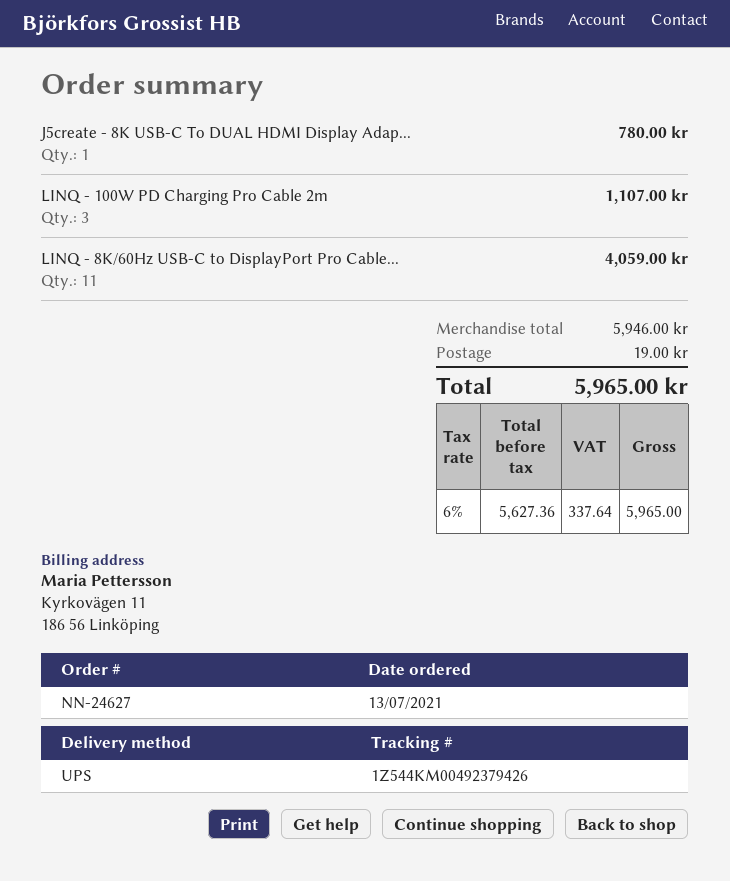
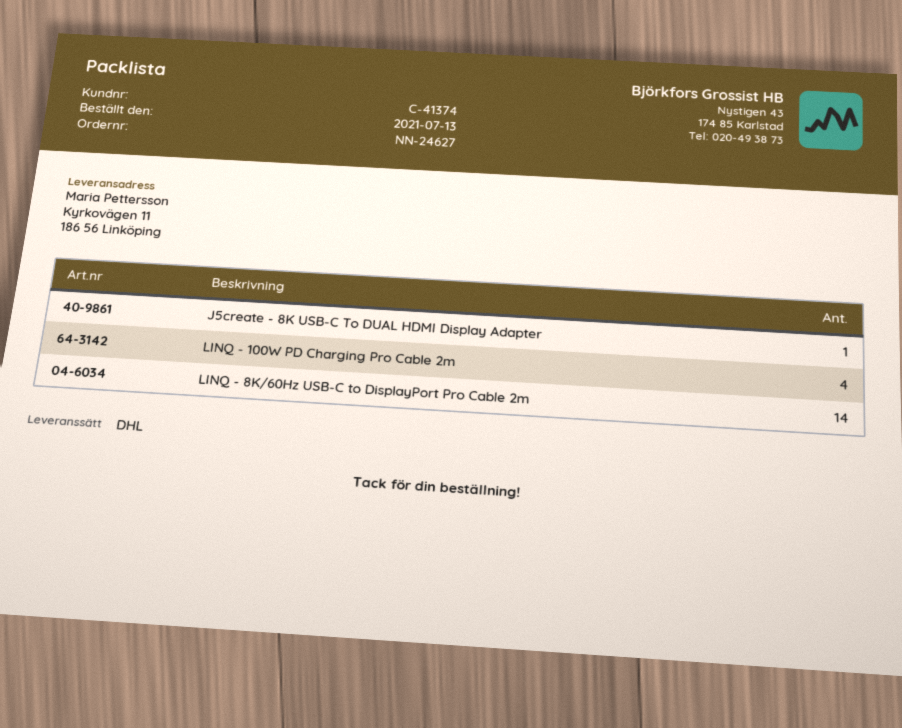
shipping method: UPS -> DHL
LINQ - 100W PD Charging Pro Cable 2m: 3 -> 4
LINQ - 8K/60Hz USB-C to DisplayPort Pro Cable...: 11 -> 14

